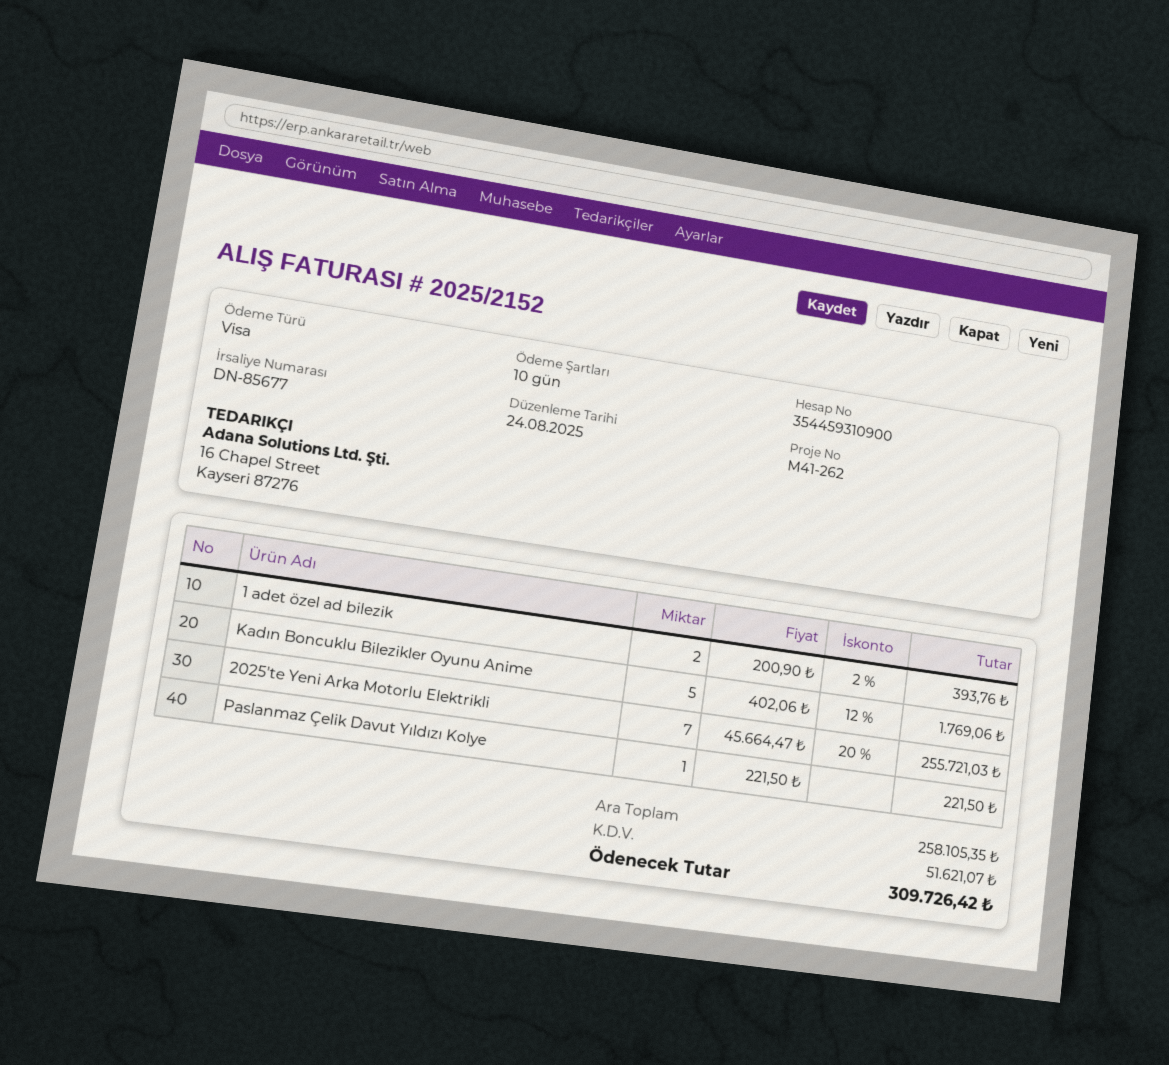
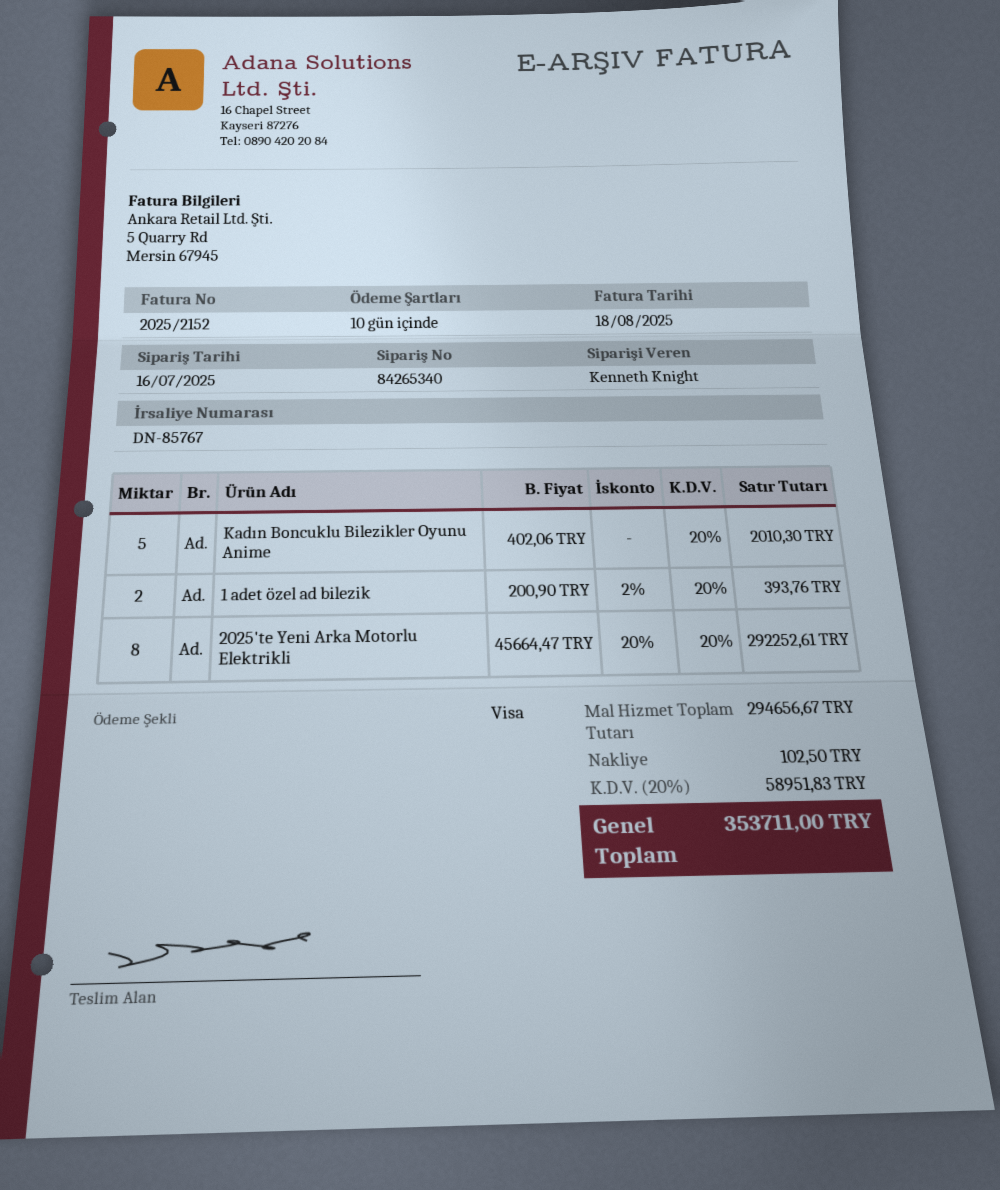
delivery note number: DN-85677 -> DN-85767
invoice date: 2025-08-24 -> 2025-08-18
Kadın Boncuklu Bilezikler Oyunu Anime: 5 x 402.06 - 12% = 1769.06 -> 5 x 402.06 = 2010.30
2025'te Yeni Arka Motorlu Elektrikli: 7 x 45664.47 - 20% = 255721.03 -> 8 x 45664.47 - 20% = 292252.61
Paslanmaz Çelik Davut Yıldızı Kolye: 1 x 221.50 = 221.50 -> none
subtotal: 258105.35 -> 294656.67
shipping: none -> 102.50
tax: 51621.07 -> 58951.83
total: 309726.42 -> 353711.00

